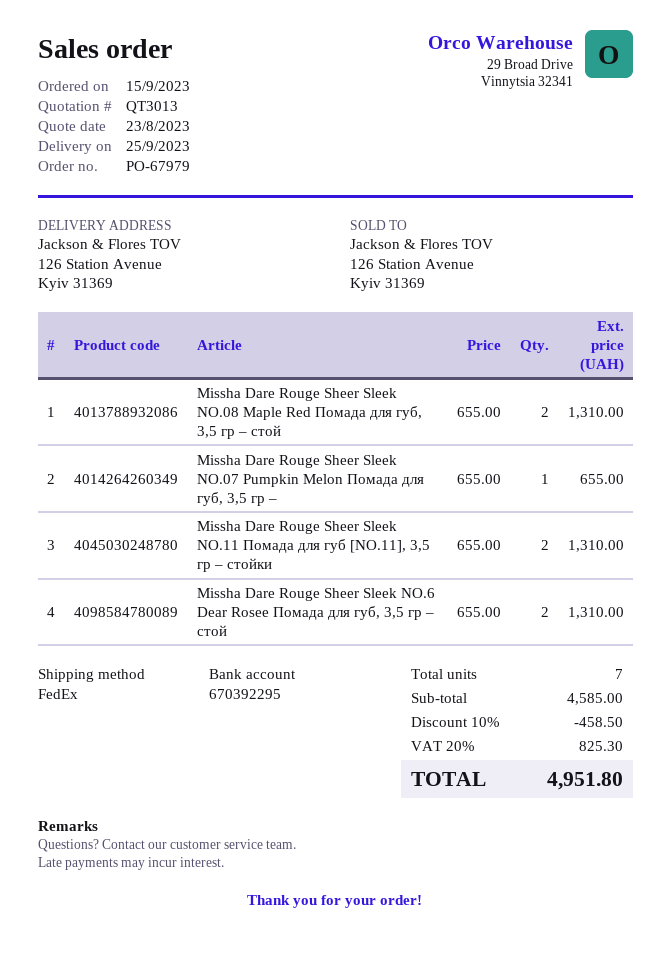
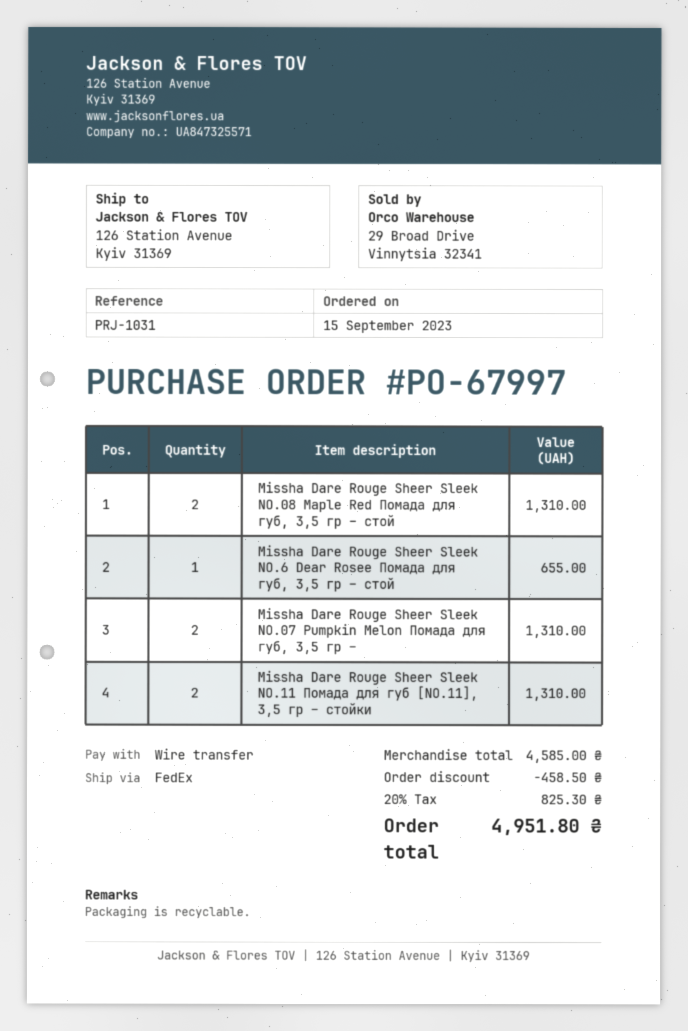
order number: PO-67979 -> PO-67997
Missha Dare Rouge Sheer Sleek NO.07 Pumpkin Melon Помада для губ, 3,5 гр –: 1 for 655.00 -> 2 for 1310.00
Missha Dare Rouge Sheer Sleek NO.6 Dear Rosee Помада для губ, 3,5 гр – стой: 2 for 1310.00 -> 1 for 655.00

